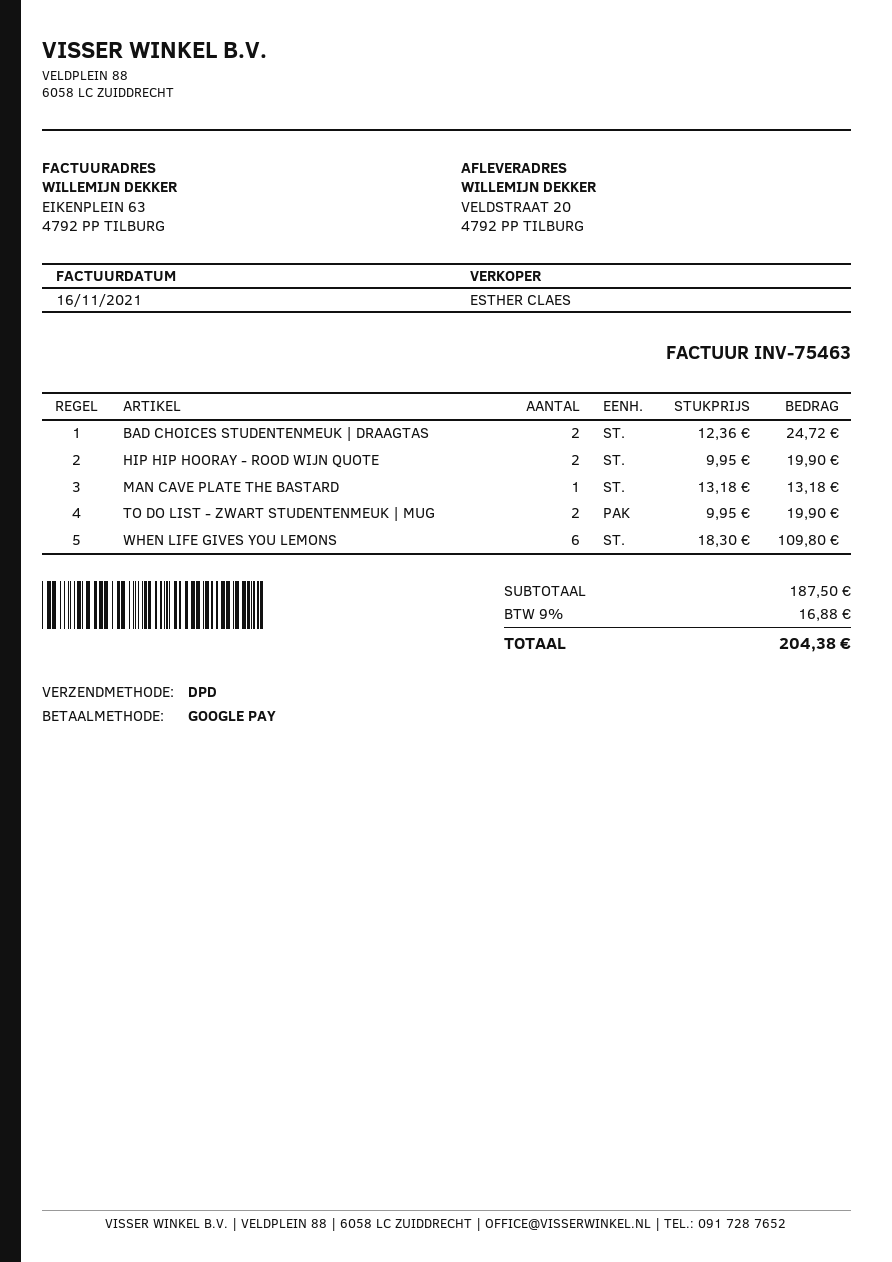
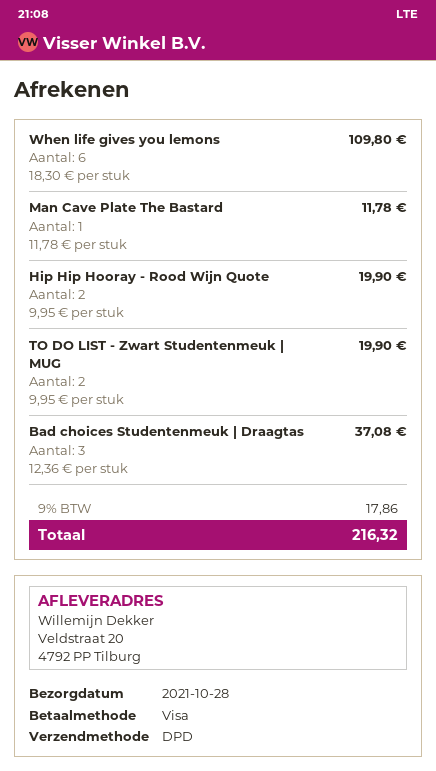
payment method: Google Pay -> Visa
BAD CHOICES STUDENTENMEUK | DRAAGTAS: 2 x 12.36 = 24.72 -> 3 x 12.36 = 37.08
MAN CAVE PLATE THE BASTARD: 1 x 13.18 = 13.18 -> 1 x 11.78 = 11.78
tax: 9% = 16.88 -> 9% = 17.86
total: 204.38 -> 216.32

